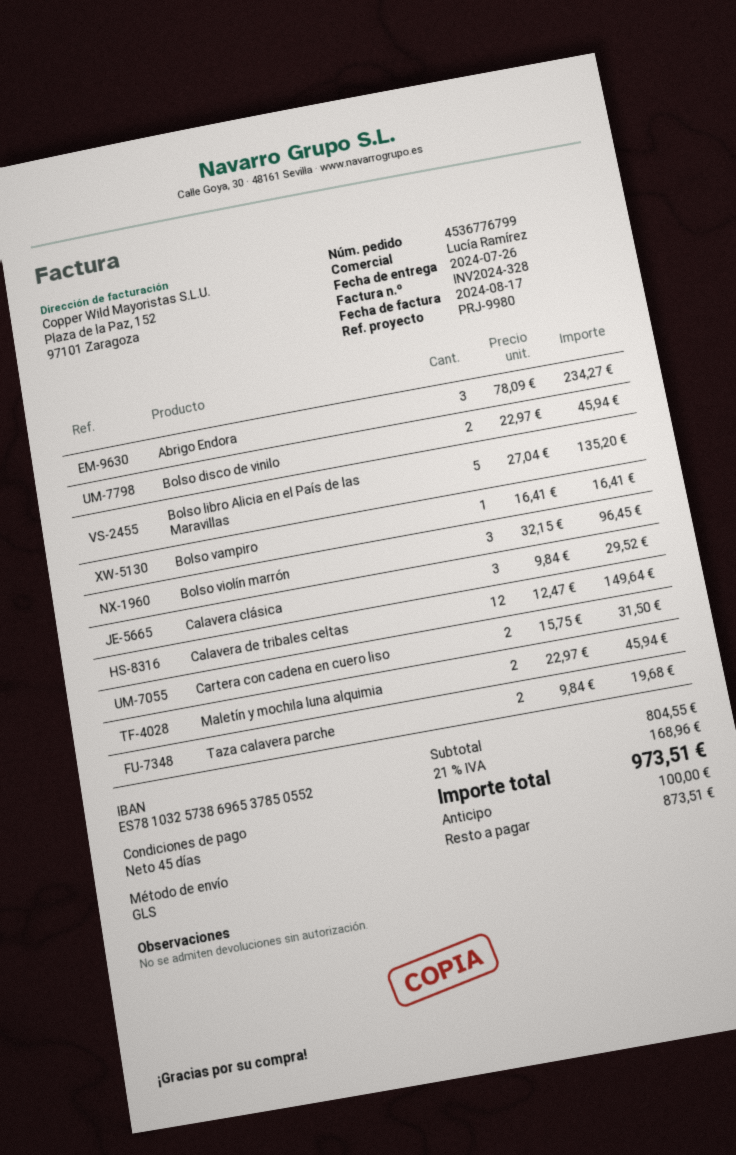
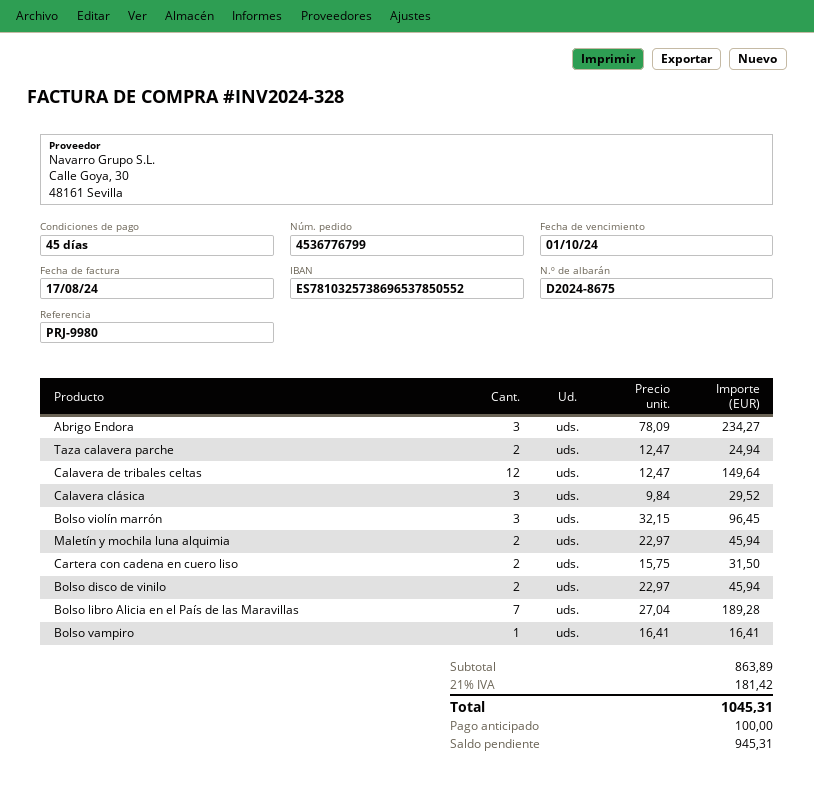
Bolso libro Alicia en el País de las Maravillas: 5 x 27.04 = 135.20 -> 7 x 27.04 = 189.28
Taza calavera parche: 2 x 9.84 = 19.68 -> 2 x 12.47 = 24.94
subtotal: 804.55 -> 863.89
tax: 21% = 168.96 -> 21% = 181.42
total: 973.51 -> 1045.31
balance: 873.51 -> 945.31

